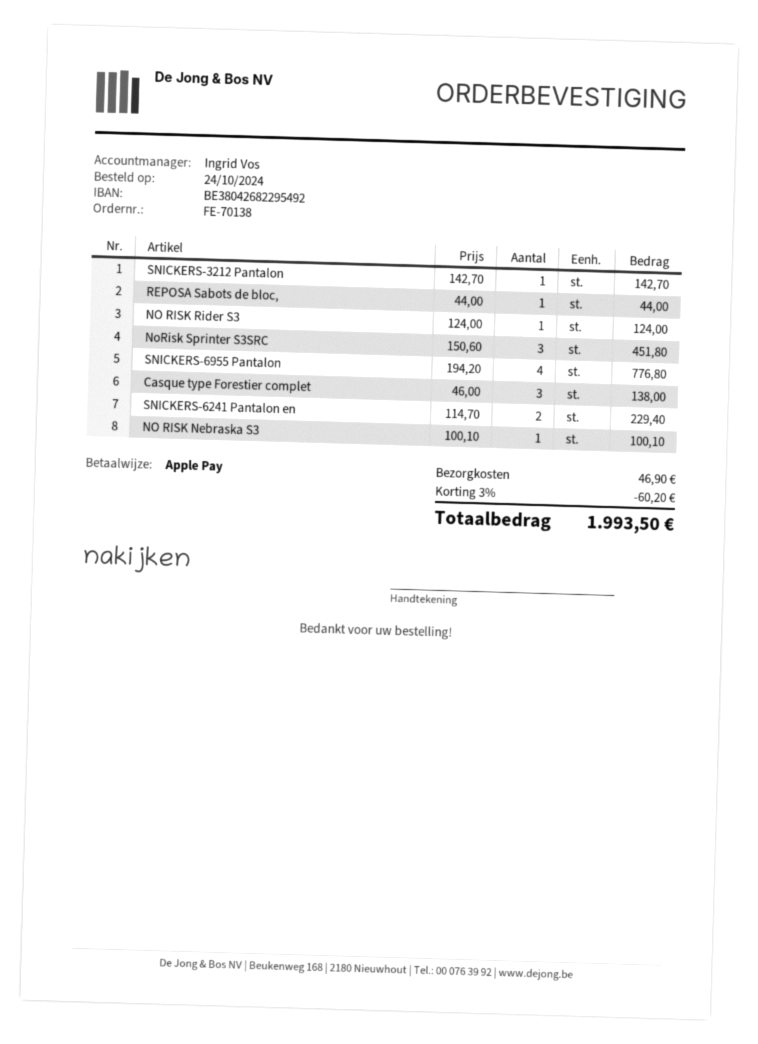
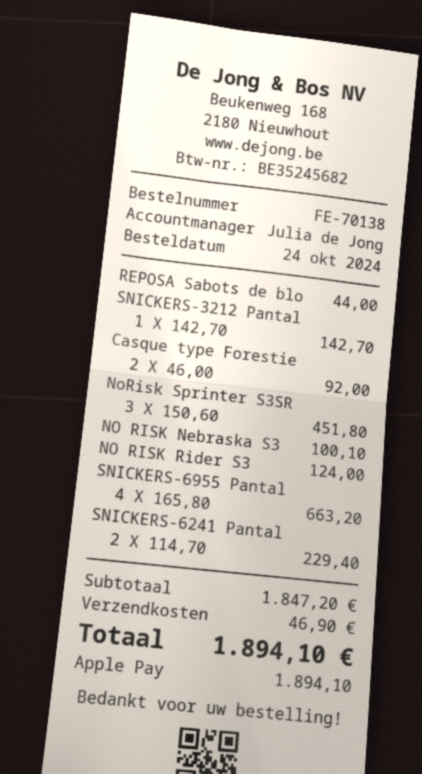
sales rep: Ingrid Vos -> Julia de Jong
SNICKERS-6955 Pantalon: 4 x 194.20 = 776.80 -> 4 x 165.80 = 663.20
Casque type Forestier complet: 3 x 46.00 = 138.00 -> 2 x 46.00 = 92.00
discount: 3% = 60.20 -> none
total: 1993.50 -> 1894.10

